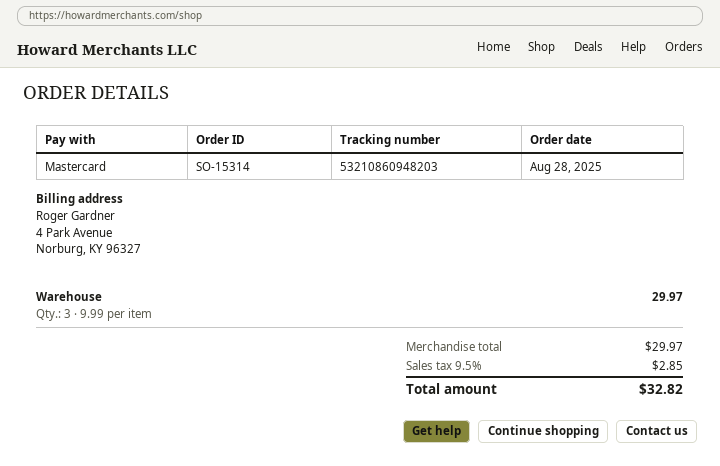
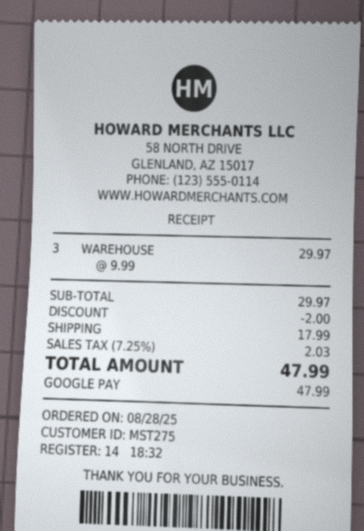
payment method: Mastercard -> Google Pay
discount: none -> 2.00
shipping: none -> 17.99
tax: 9.5% = 2.85 -> 7.25% = 2.03
total: 32.82 -> 47.99

